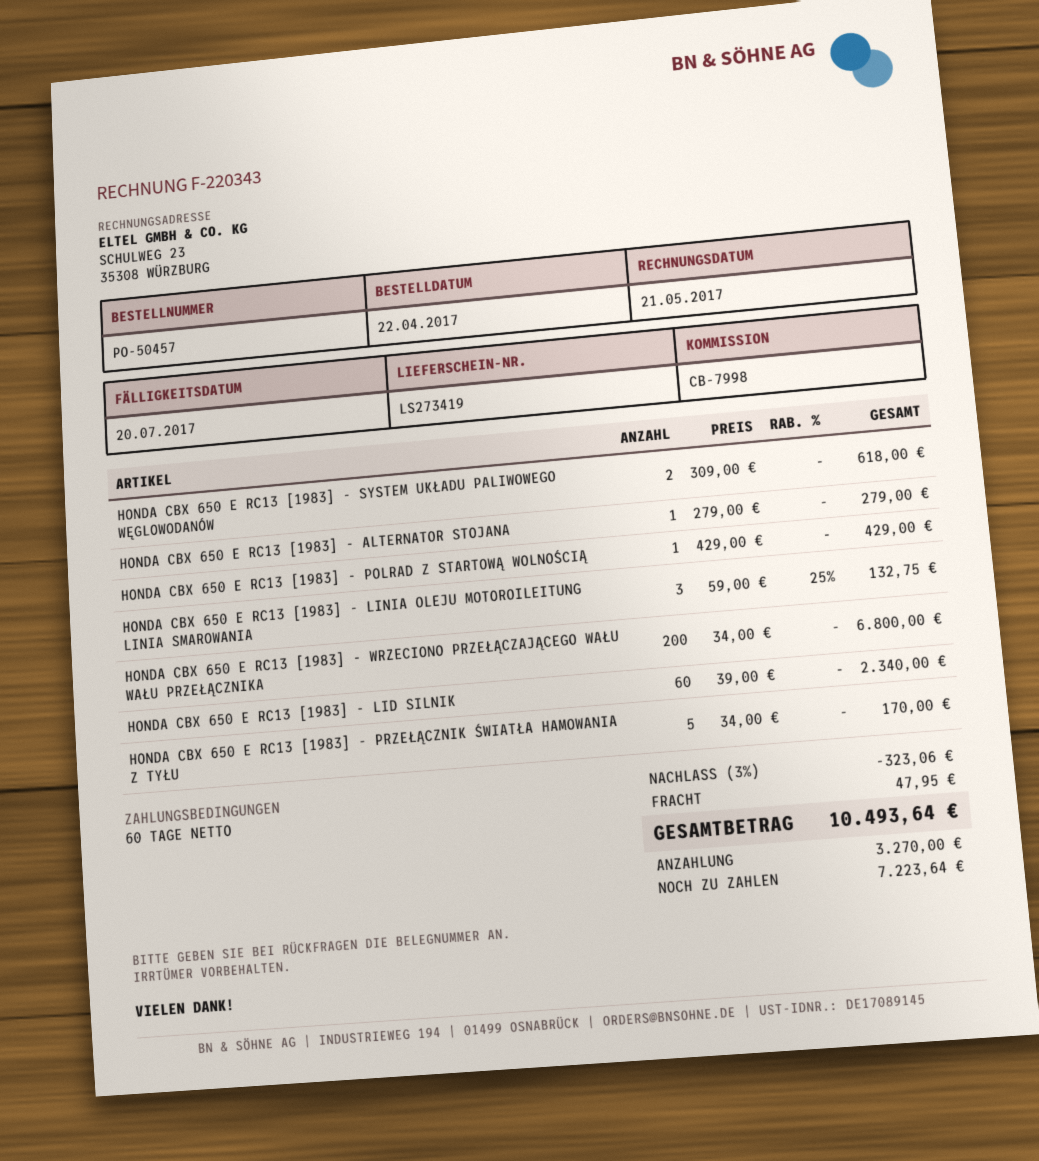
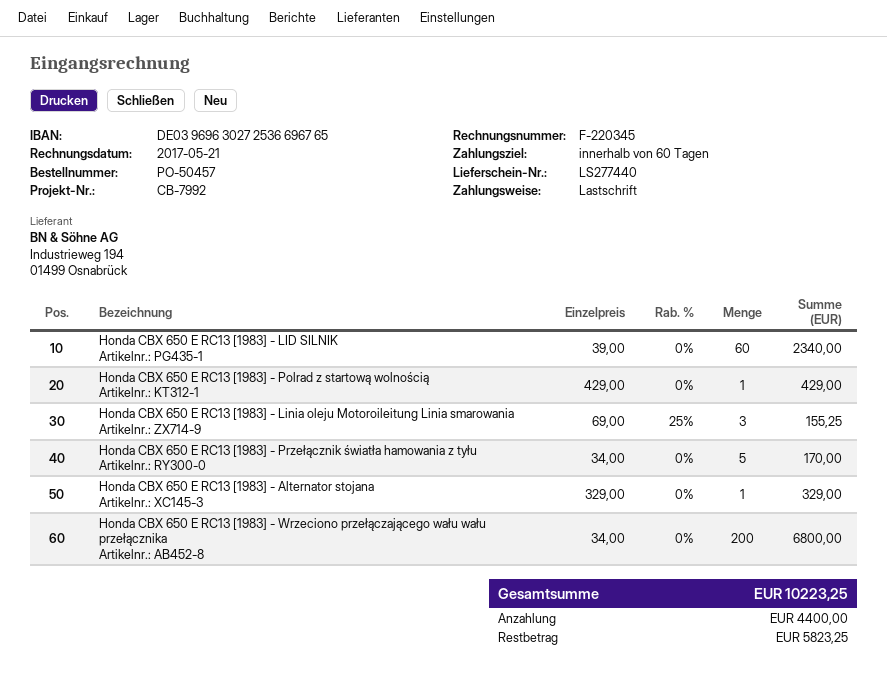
delivery note number: LS273419 -> LS277440
invoice number: F-220343 -> F-220345
reference: CB-7998 -> CB-7992
HONDA CBX 650 E RC13 [1983] - SYSTEM UKŁADU PALIWOWEGO WĘGLOWODANÓW: 2 x 309.00 = 618.00 -> none
HONDA CBX 650 E RC13 [1983] - ALTERNATOR STOJANA: 1 x 279.00 = 279.00 -> 1 x 329.00 = 329.00
HONDA CBX 650 E RC13 [1983] - LINIA OLEJU MOTOROILEITUNG LINIA SMAROWANIA: 3 x 59.00 - 25% = 132.75 -> 3 x 69.00 - 25% = 155.25
discount: 3% = 323.06 -> none
shipping: 47.95 -> none
total: 10493.64 -> 10223.25
deposit: 3270.00 -> 4400.00
balance: 7223.64 -> 5823.25

